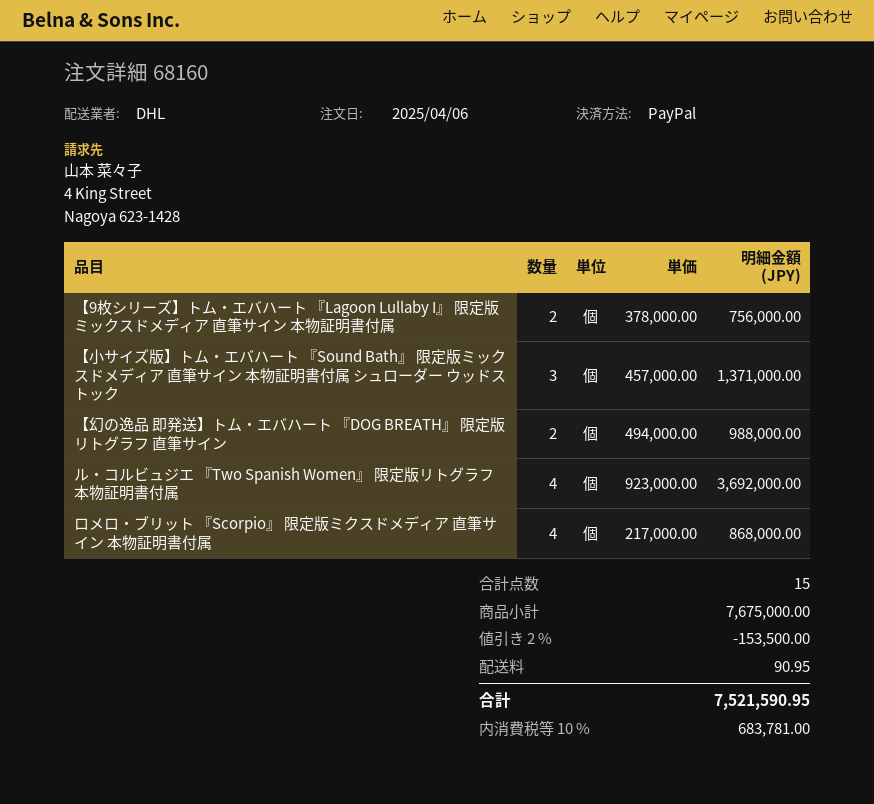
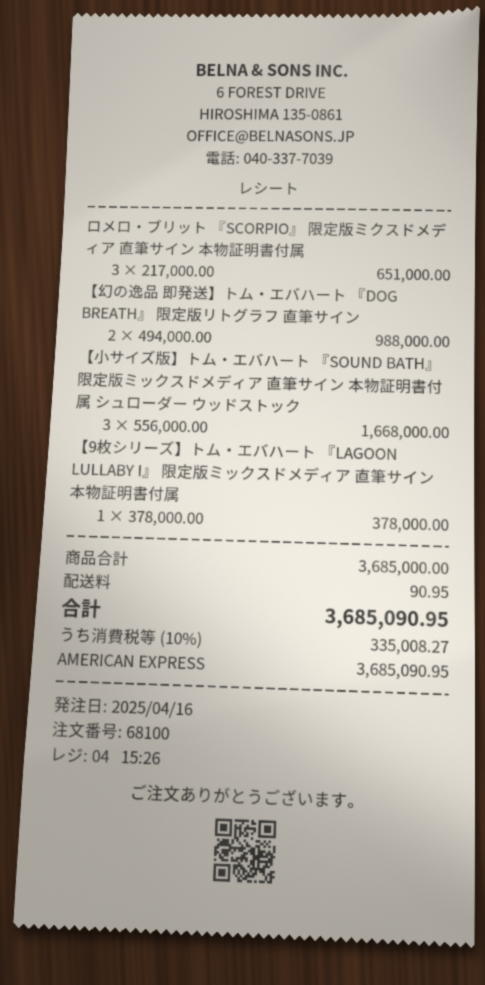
order number: 68160 -> 68100
order date: 2025-04-06 -> 2025-04-16
payment method: PayPal -> American Express
【9枚シリーズ】トム・エバハート 『Lagoon Lullaby I』 限定版ミックスドメディア 直筆サイン 本物証明書付属: 2 x 378000.00 = 756000.00 -> 1 x 378000.00 = 378000.00
【小サイズ版】トム・エバハート 『Sound Bath』 限定版ミックスドメディア 直筆サイン 本物証明書付属 シュローダー ウッドストック: 3 x 457000.00 = 1371000.00 -> 3 x 556000.00 = 1668000.00
ル・コルビュジエ 『Two Spanish Women』 限定版リトグラフ 本物証明書付属: 4 x 923000.00 = 3692000.00 -> none
ロメロ・ブリット 『Scorpio』 限定版ミクスドメディア 直筆サイン 本物証明書付属: 4 x 217000.00 = 868000.00 -> 3 x 217000.00 = 651000.00
subtotal: 7675000.00 -> 3685000.00
discount: 2% = 153500.00 -> none
tax: 10% = 683781.00 -> 10% = 335008.27
total: 7521590.95 -> 3685090.95

